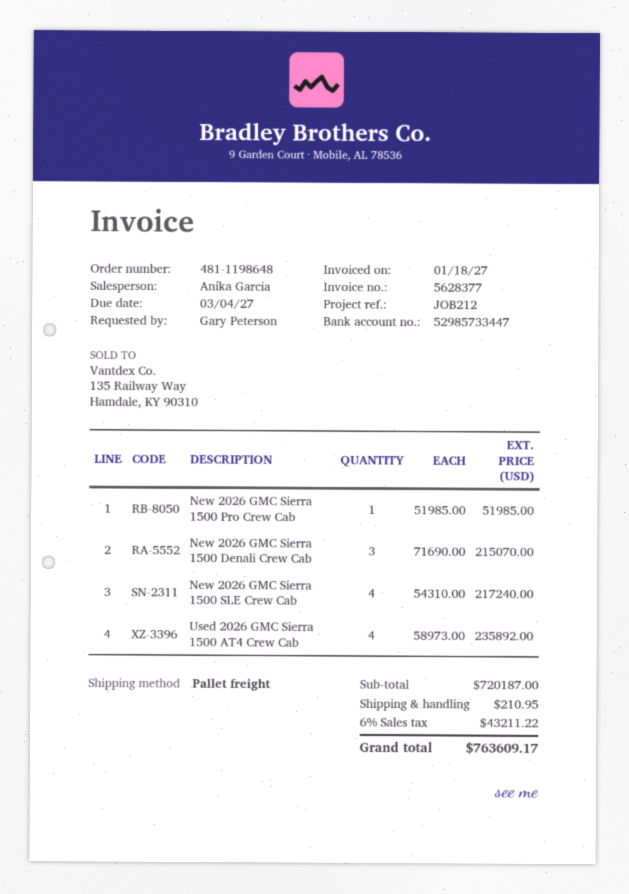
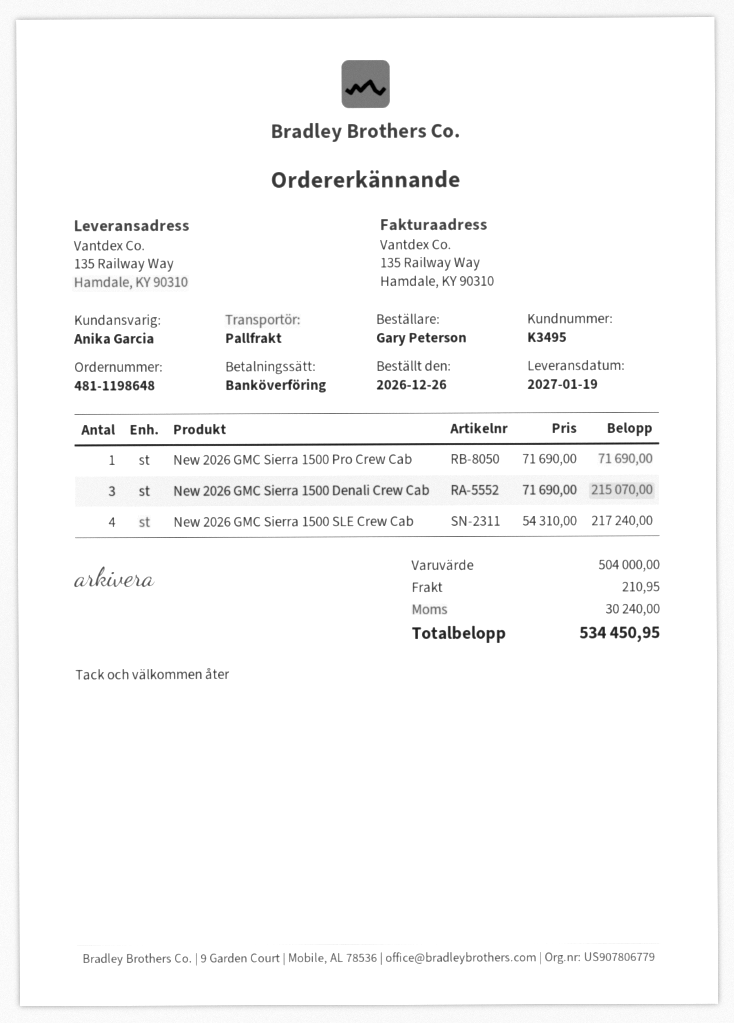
New 2026 GMC Sierra 1500 Pro Crew Cab: 1 x 51985.00 = 51985.00 -> 1 x 71690.00 = 71690.00
Used 2026 GMC Sierra 1500 AT4 Crew Cab: 4 x 58973.00 = 235892.00 -> none
subtotal: 720187.00 -> 504000.00
tax: 43211.22 -> 30240.00
total: 763609.17 -> 534450.95

